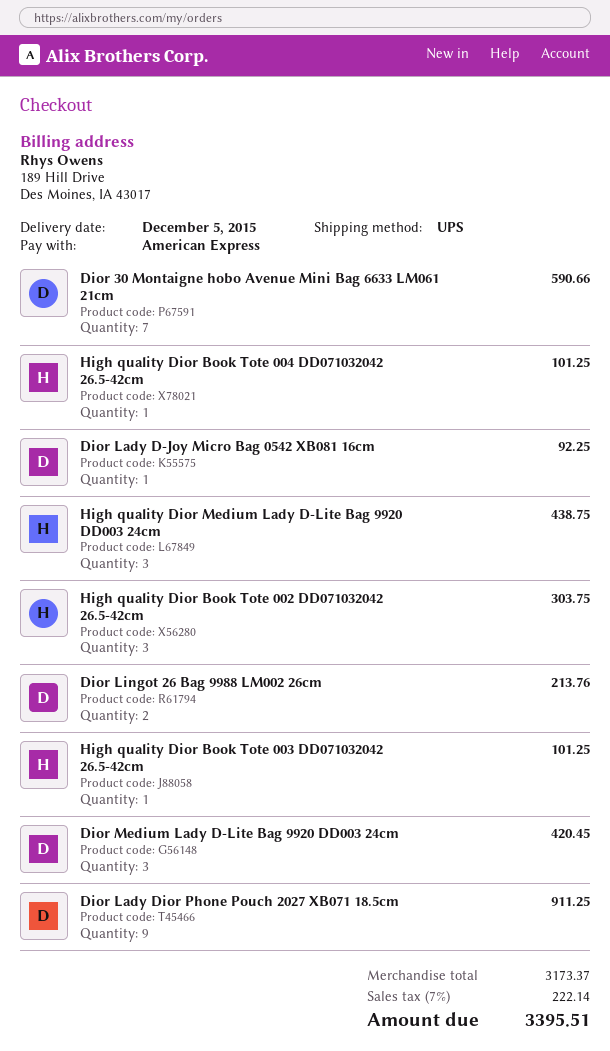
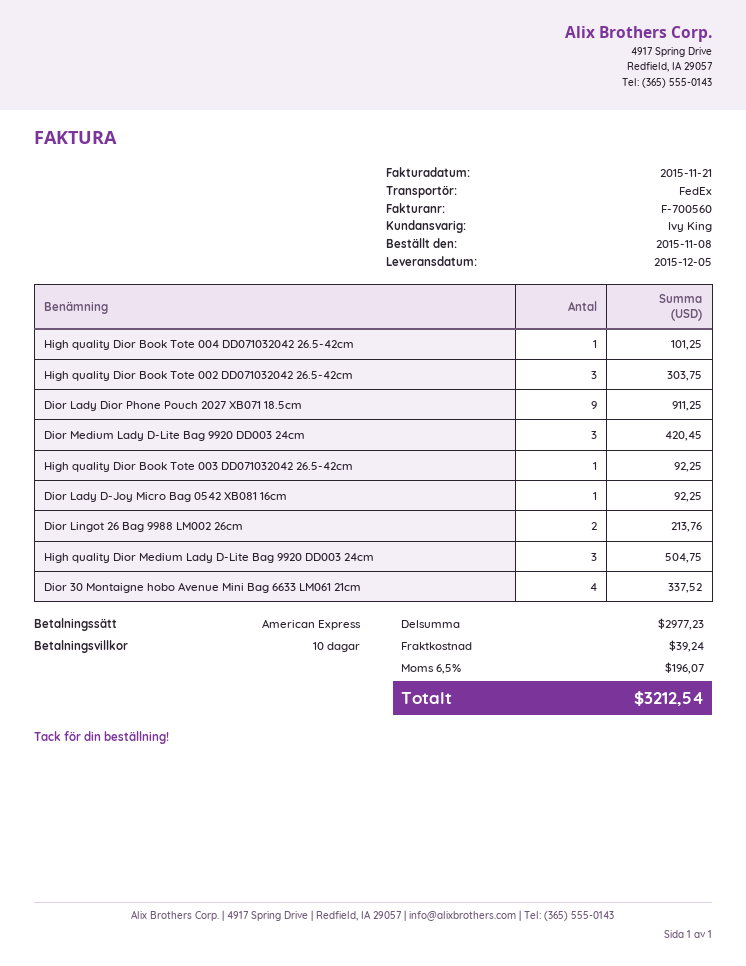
shipping method: UPS -> FedEx
Dior 30 Montaigne hobo Avenue Mini Bag 6633 LM061 21cm: 7 for 590.66 -> 4 for 337.52
High quality Dior Medium Lady D-Lite Bag 9920 DD003 24cm: 3 for 438.75 -> 3 for 504.75
High quality Dior Book Tote 003 DD071032042 26.5-42cm: 1 for 101.25 -> 1 for 92.25
subtotal: 3173.37 -> 2977.23
shipping: none -> 39.24
tax: 7% = 222.14 -> 6.5% = 196.07
total: 3395.51 -> 3212.54

